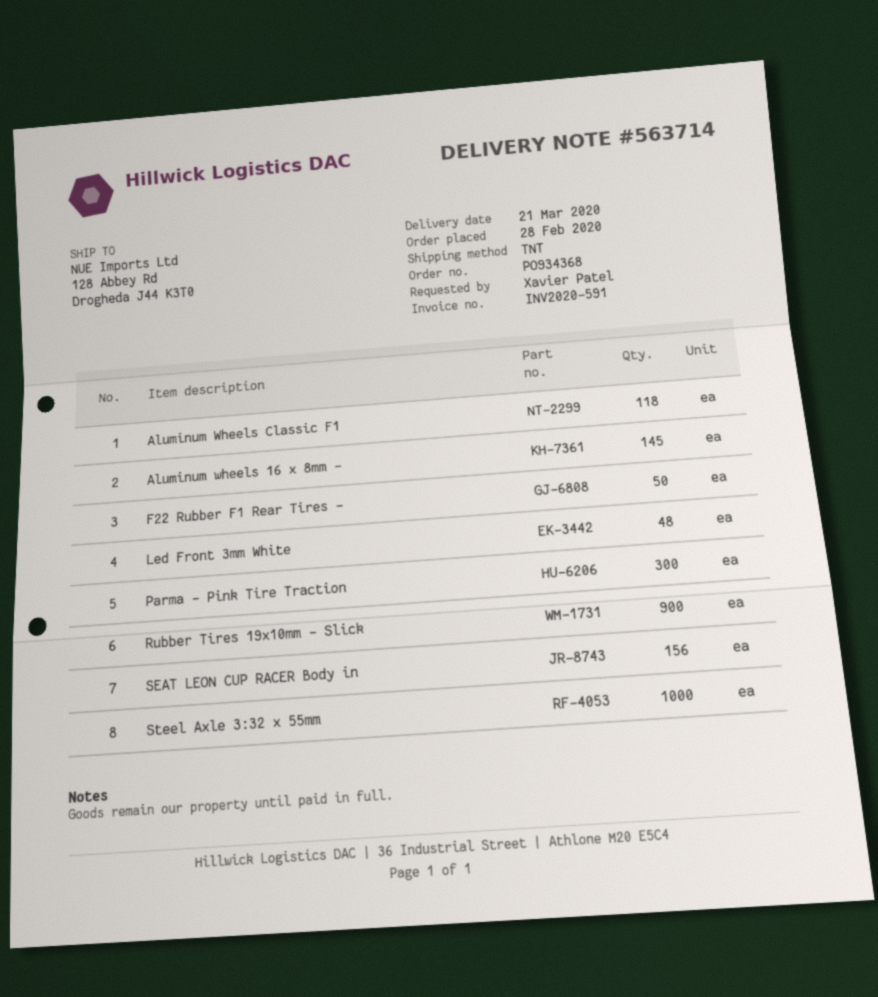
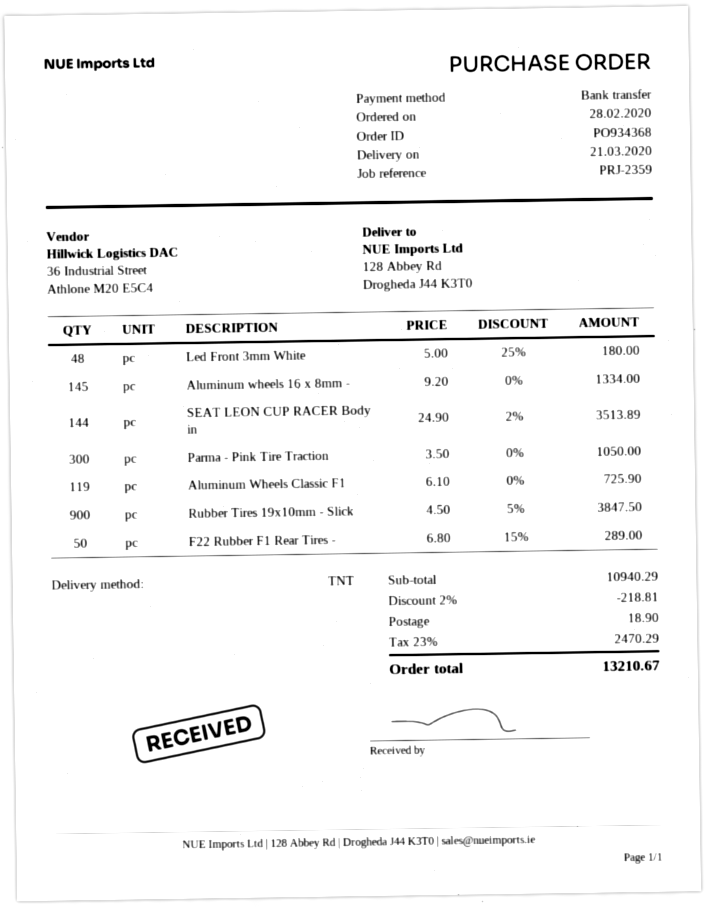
Aluminum Wheels Classic F1: 118 -> 119
SEAT LEON CUP RACER Body in: 156 -> 144
Steel Axle 3:32 x 55mm: 1000 -> none

